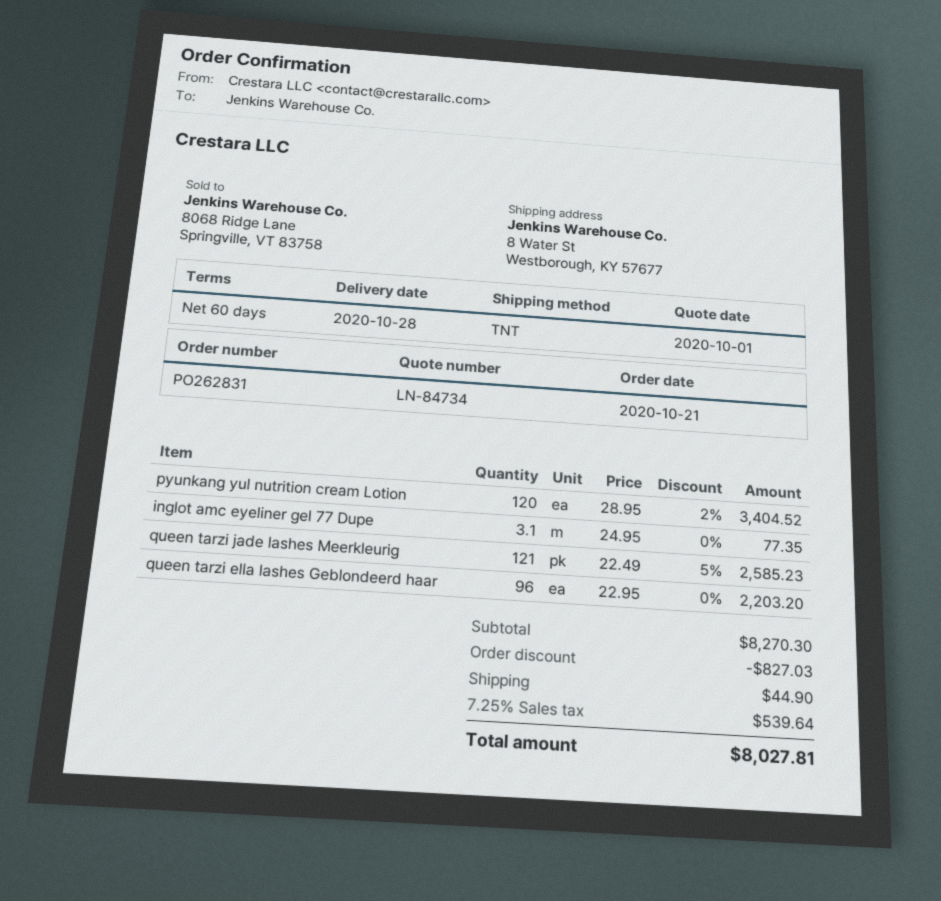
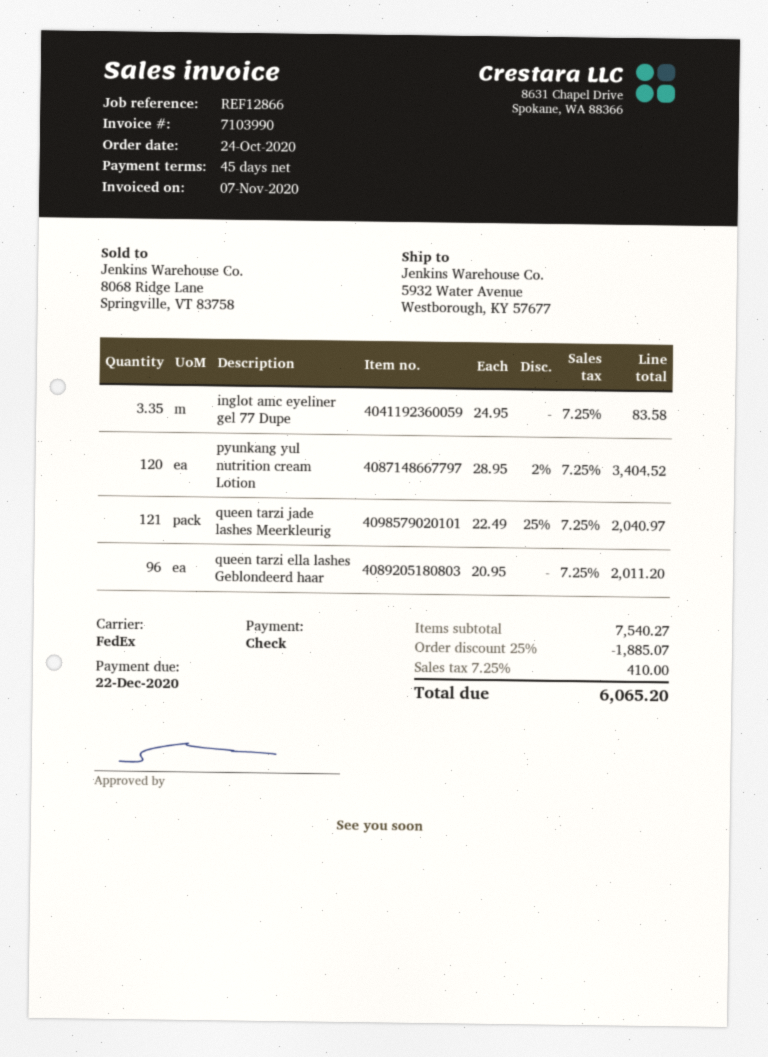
order date: 2020-10-21 -> 2020-10-24
payment terms: 60 days -> 45 days
shipping method: TNT -> FedEx
ship to: 8 Water St, Westborough, KY 57677 -> 5932 Water Avenue, Westborough, KY 57677
inglot amc eyeliner gel 77 Dupe: 3.1 x 24.95 = 77.35 -> 3.35 x 24.95 = 83.58
queen tarzi jade lashes Meerkleurig: 121 x 22.49 - 5% = 2585.23 -> 121 x 22.49 - 25% = 2040.97
queen tarzi ella lashes Geblondeerd haar: 96 x 22.95 = 2203.20 -> 96 x 20.95 = 2011.20
subtotal: 8270.30 -> 7540.27
discount: 827.03 -> 1885.07
shipping: 44.90 -> none
tax: 7.25% = 539.64 -> 7.25% = 410.00
total: 8027.81 -> 6065.20

